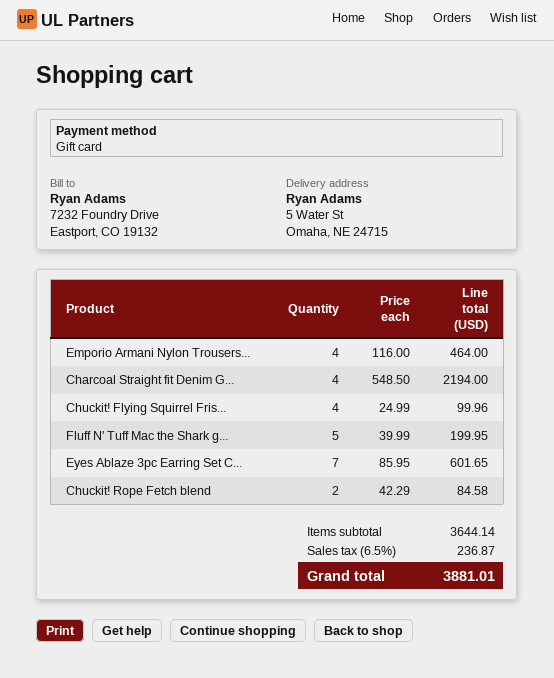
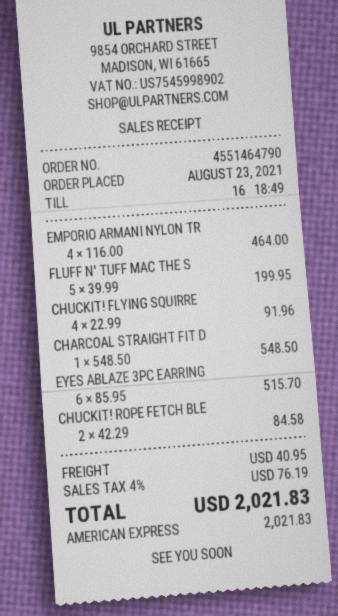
payment method: gift card -> American Express
Charcoal Straight fit Denim G...: 4 x 548.50 = 2194.00 -> 1 x 548.50 = 548.50
Chuckit! Flying Squirrel Fris...: 4 x 24.99 = 99.96 -> 4 x 22.99 = 91.96
Eyes Ablaze 3pc Earring Set C...: 7 x 85.95 = 601.65 -> 6 x 85.95 = 515.70
shipping: none -> 40.95
tax: 6.5% = 236.87 -> 4% = 76.19
total: 3881.01 -> 2021.83

